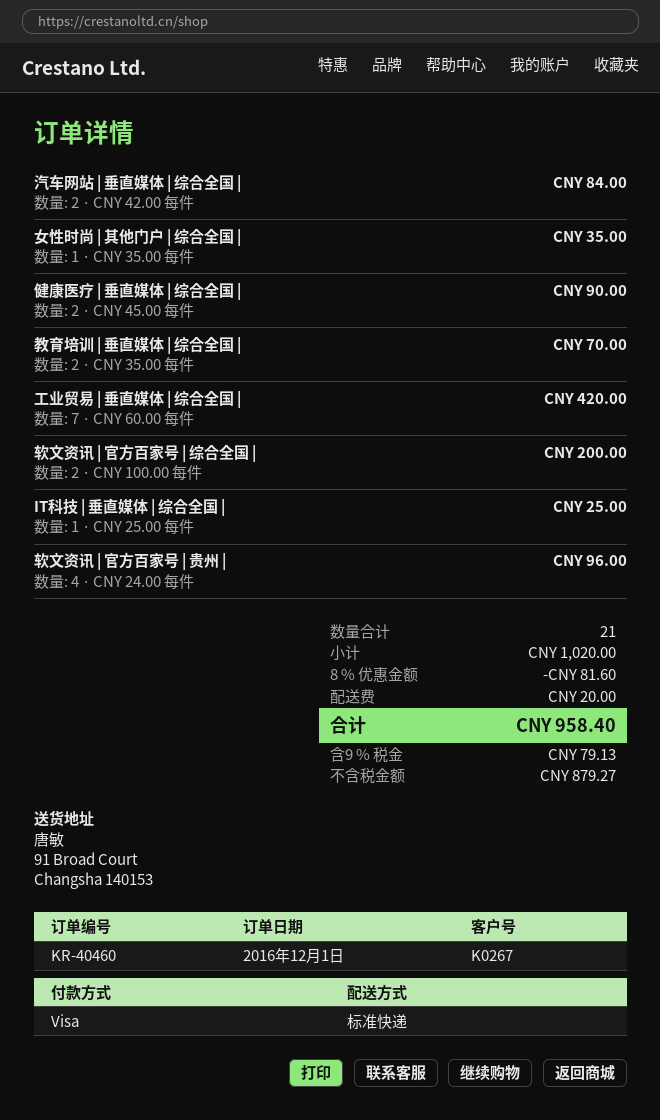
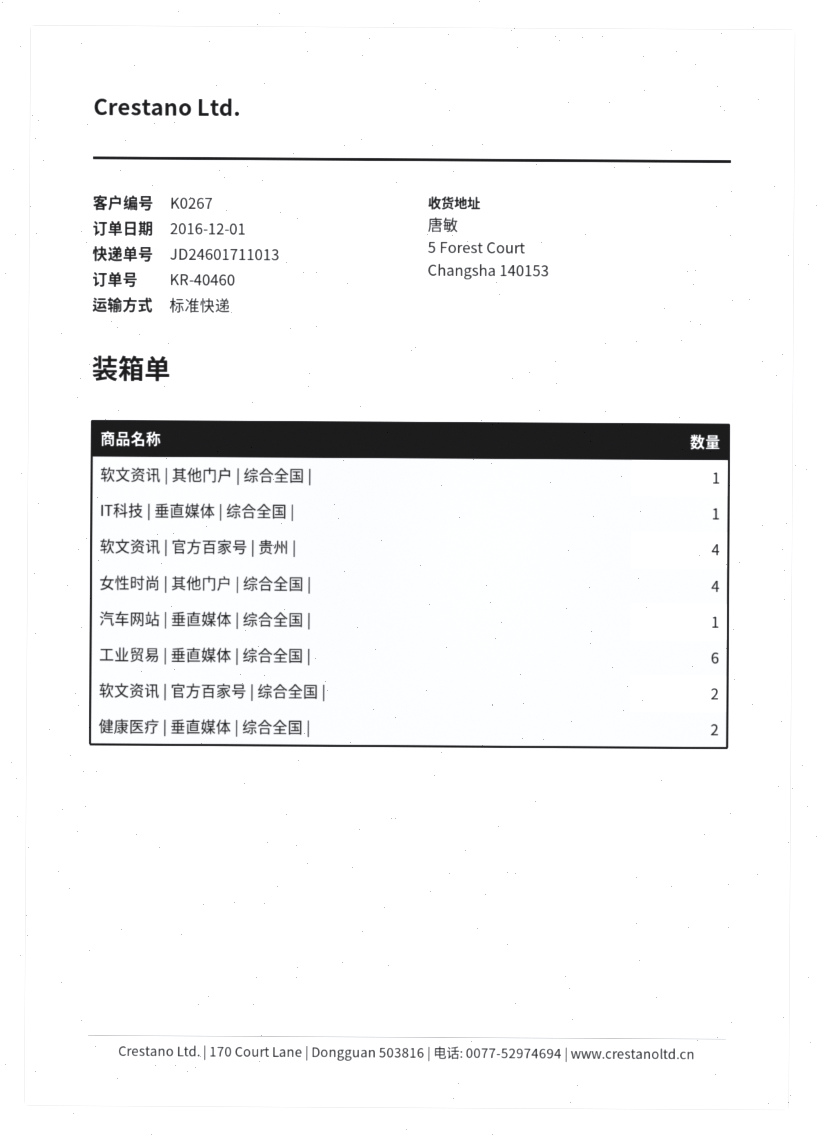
ship to: 91 Broad Court, Changsha 140153 -> 5 Forest Court, Changsha 140153
汽车网站 | 垂直媒体 | 综合全国 |: 2 -> 1
女性时尚 | 其他门户 | 综合全国 |: 1 -> 4
教育培训 | 垂直媒体 | 综合全国 |: 2 -> none
工业贸易 | 垂直媒体 | 综合全国 |: 7 -> 6
软文资讯 | 其他门户 | 综合全国 |: none -> 1

